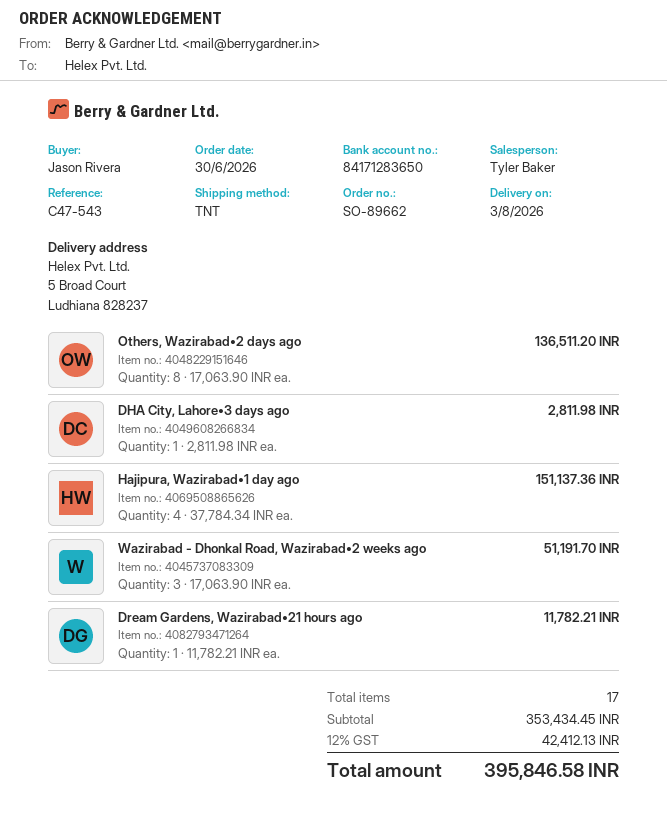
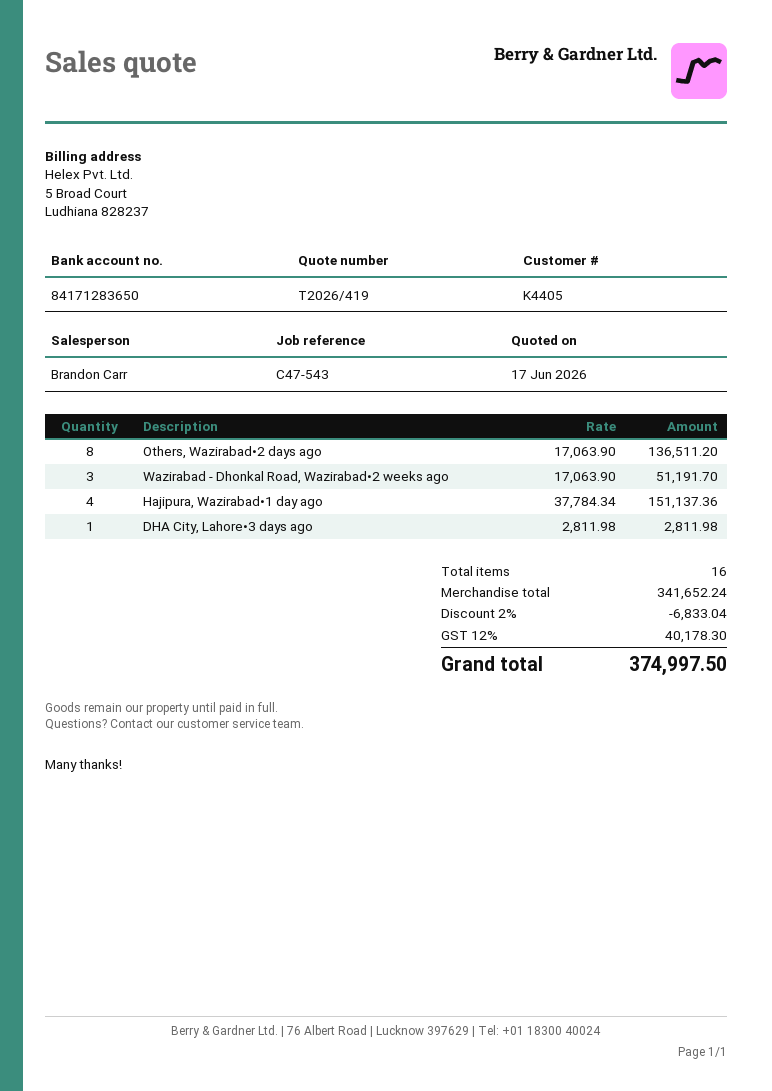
sales rep: Tyler Baker -> Brandon Carr
Dream Gardens, Wazirabad•21 hours ago: 1 x 11782.21 = 11782.21 -> none
total quantity: 17 -> 16
subtotal: 353434.45 -> 341652.24
discount: none -> 2% = 6833.04
tax: 12% = 42412.13 -> 12% = 40178.30
total: 395846.58 -> 374997.50

